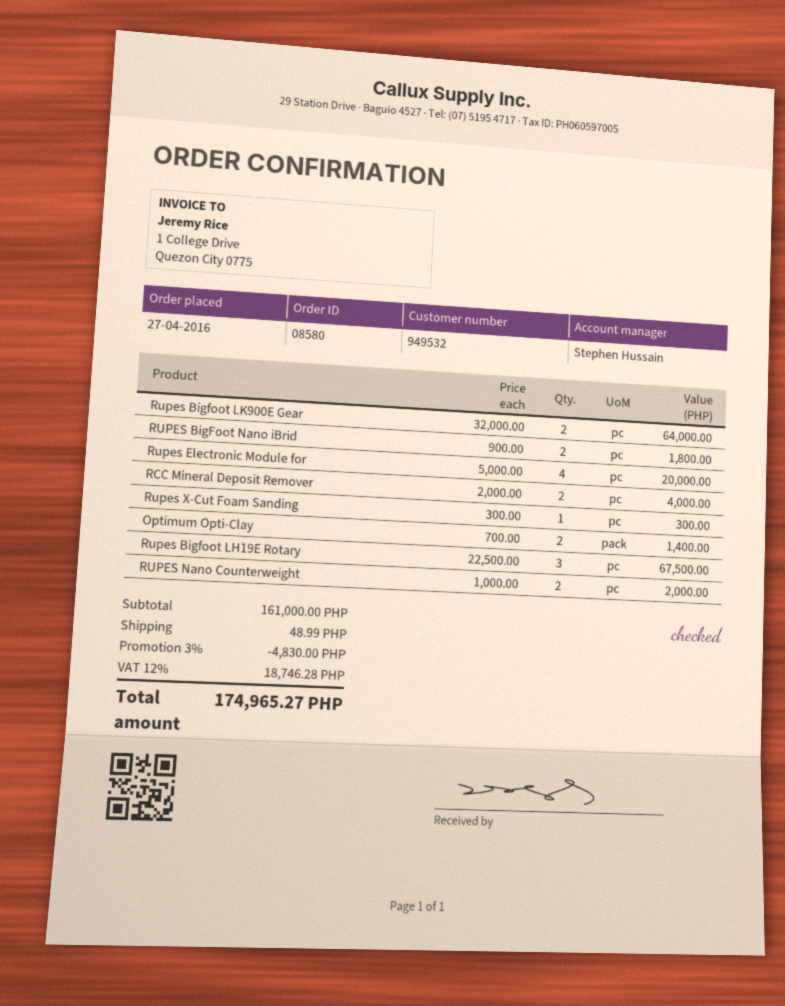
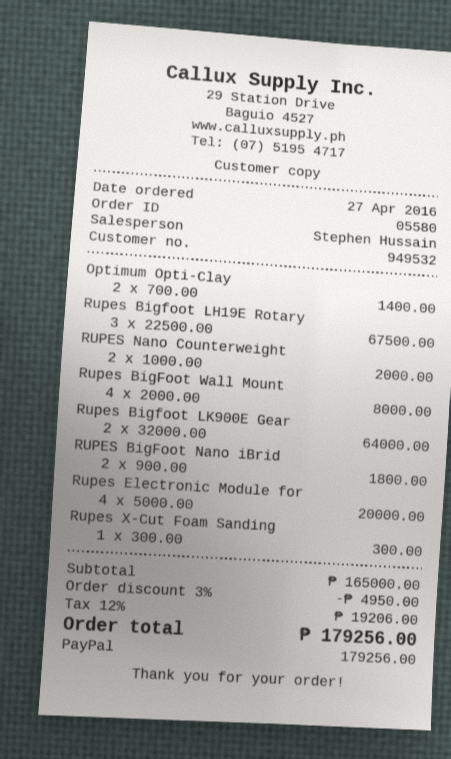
order number: 08580 -> 05580
RCC Mineral Deposit Remover: 2 x 2000.00 = 4000.00 -> none
Rupes BigFoot Wall Mount: none -> 4 x 2000.00 = 8000.00
subtotal: 161000.00 -> 165000.00
discount: 3% = 4830.00 -> 3% = 4950.00
shipping: 48.99 -> none
tax: 12% = 18746.28 -> 12% = 19206.00
total: 174965.27 -> 179256.00

